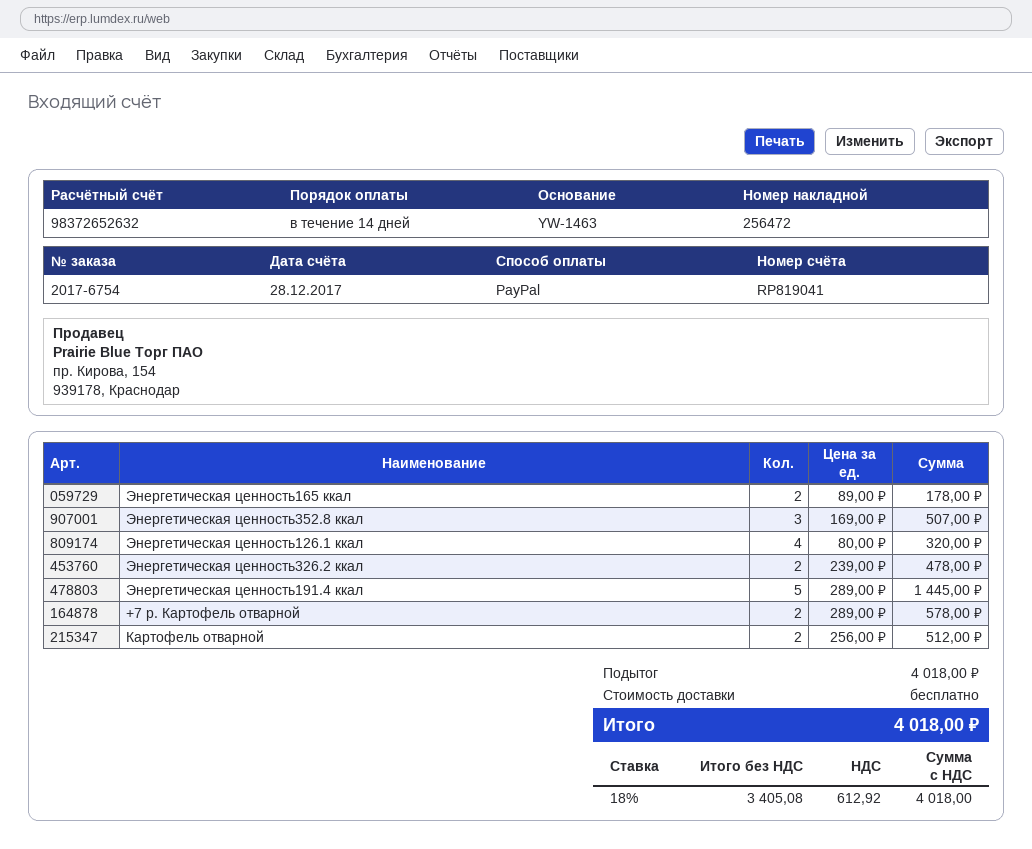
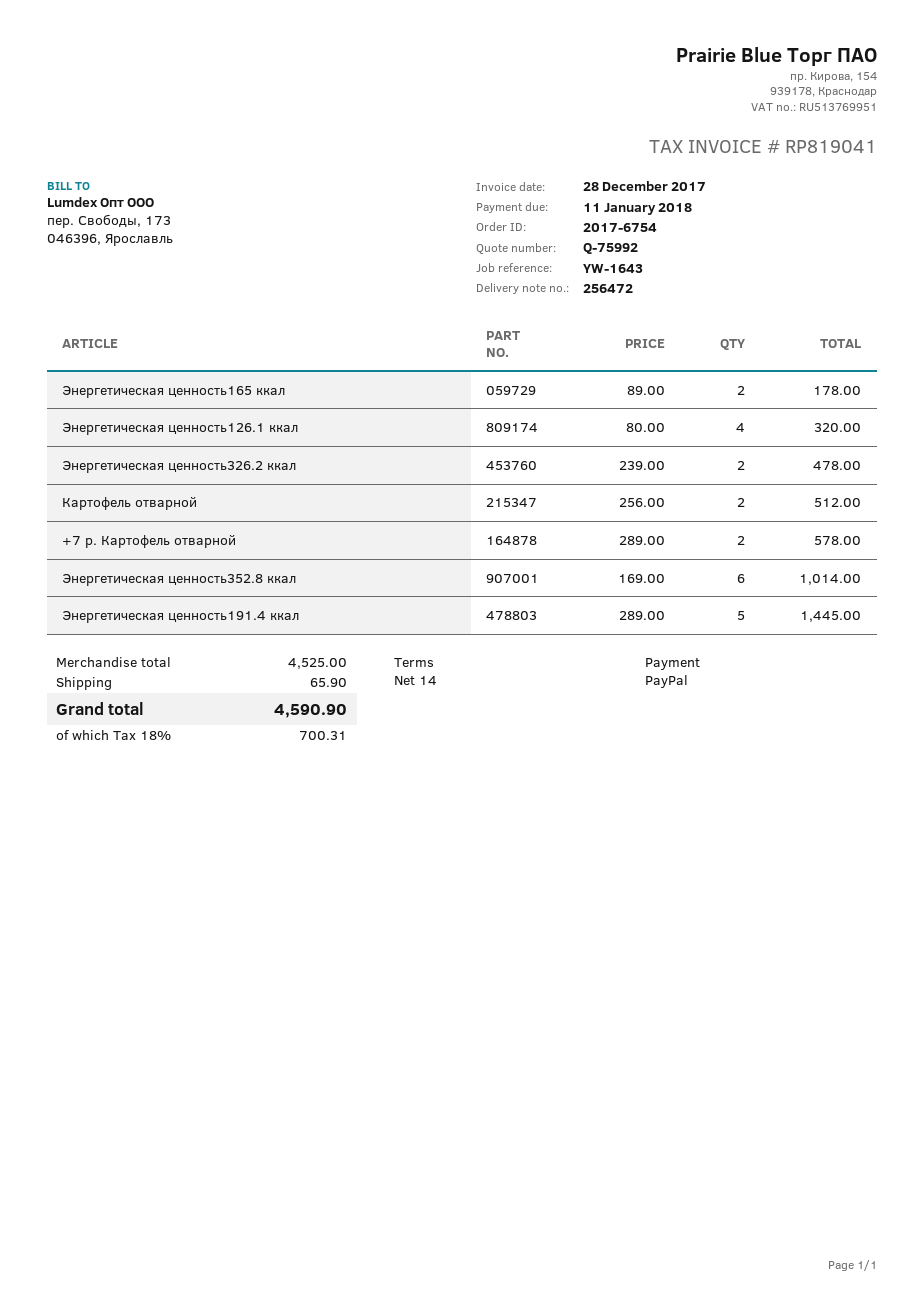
reference: YW-1463 -> YW-1643
Энергетическая ценность352.8 ккал: 3 x 169.00 = 507.00 -> 6 x 169.00 = 1014.00
subtotal: 4018.00 -> 4525.00
shipping: 0.00 -> 65.90
tax: 18% = 612.92 -> 18% = 700.31
total: 4018.00 -> 4590.90

